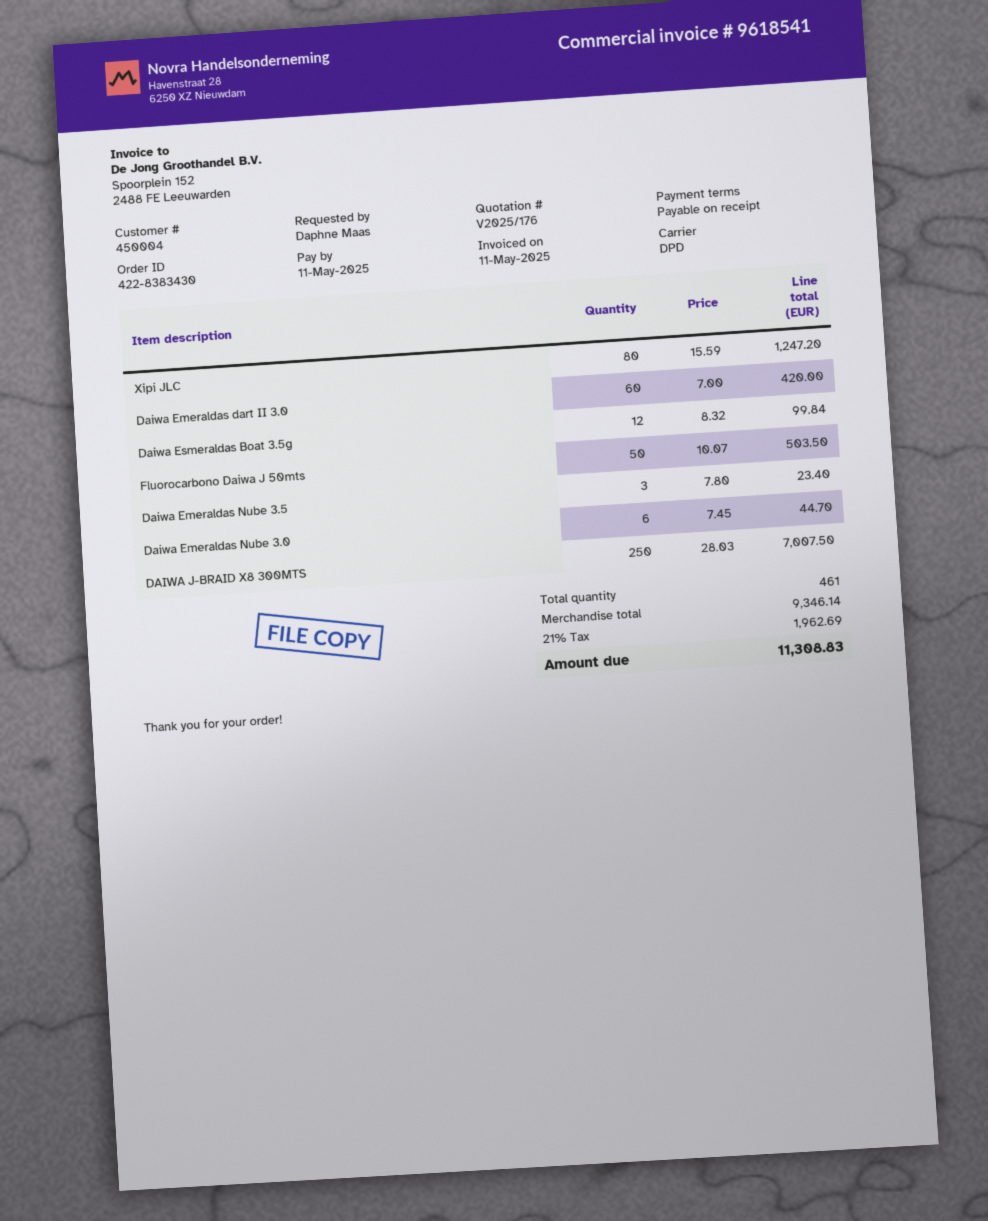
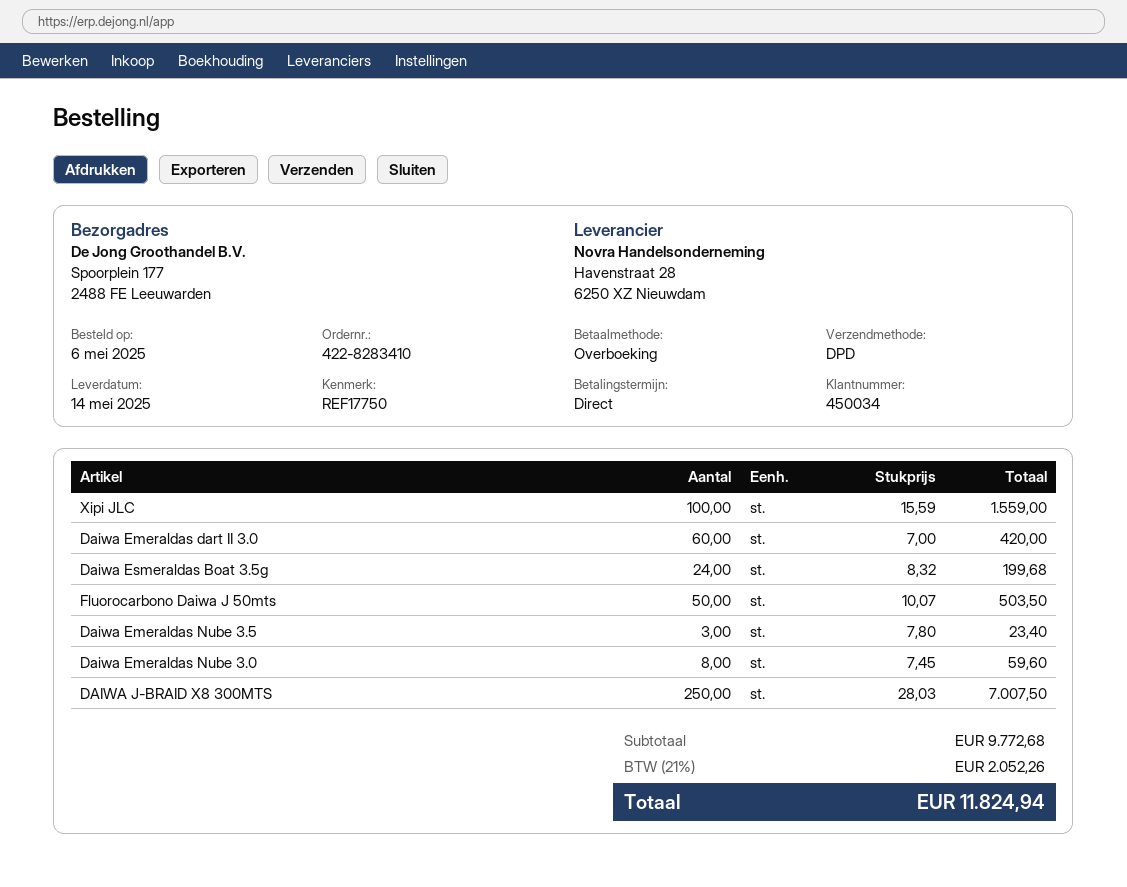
order number: 422-8383430 -> 422-8283410
customer number: 450004 -> 450034
Xipi JLC: 80 x 15.59 = 1247.20 -> 100 x 15.59 = 1559.00
Daiwa Esmeraldas Boat 3.5g: 12 x 8.32 = 99.84 -> 24 x 8.32 = 199.68
Daiwa Emeraldas Nube 3.0: 6 x 7.45 = 44.70 -> 8 x 7.45 = 59.60
subtotal: 9346.14 -> 9772.68
tax: 21% = 1962.69 -> 21% = 2052.26
total: 11308.83 -> 11824.94

